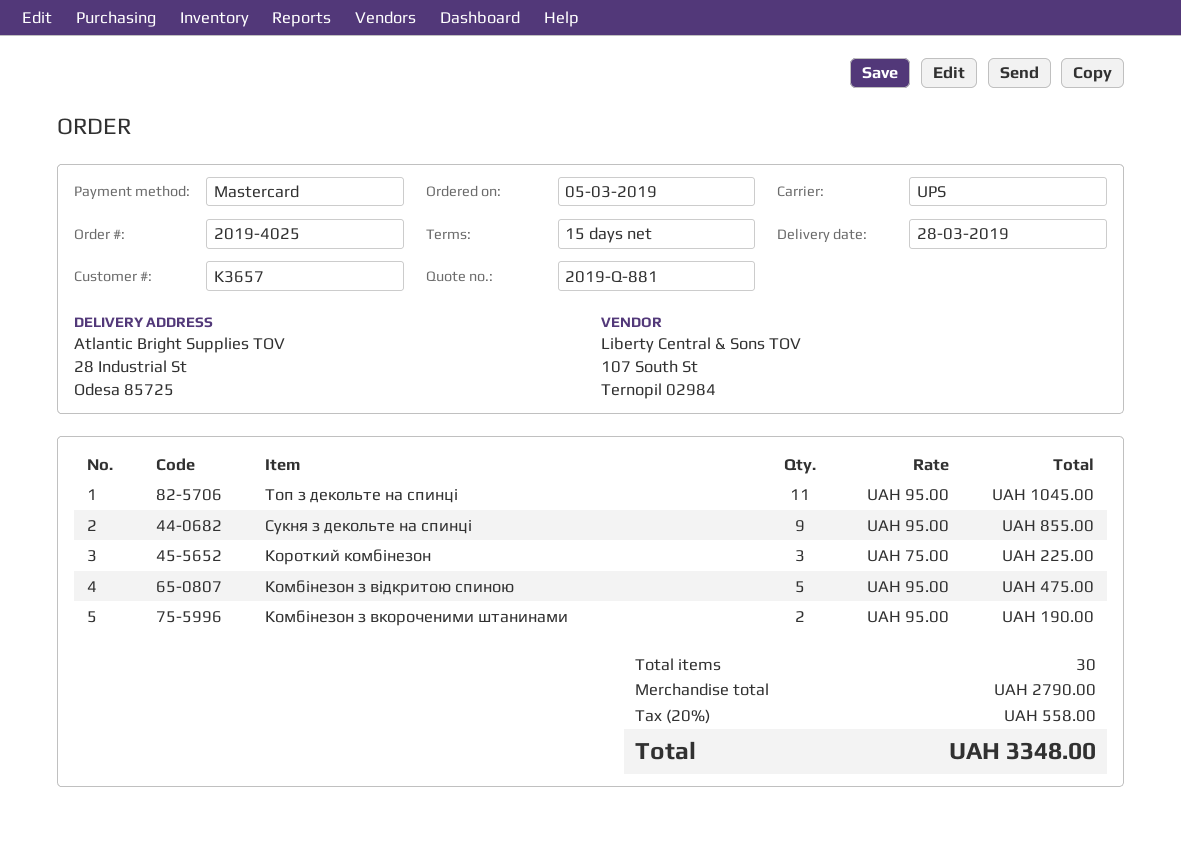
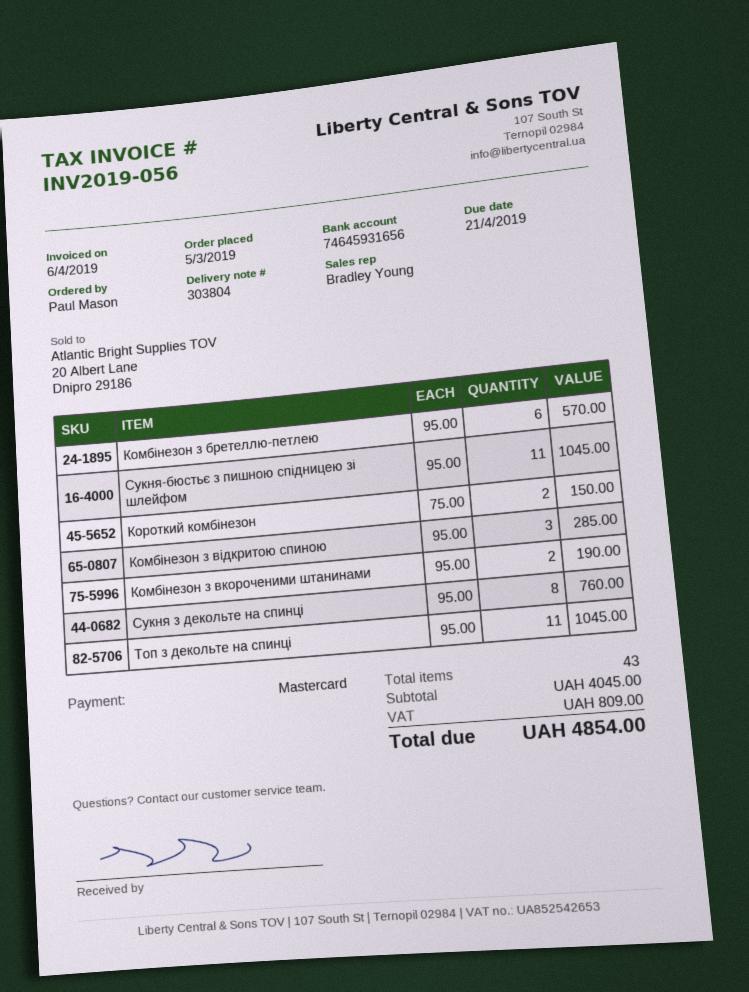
Сукня з декольте на спинці: 9 x 95.00 = 855.00 -> 8 x 95.00 = 760.00
Короткий комбінезон: 3 x 75.00 = 225.00 -> 2 x 75.00 = 150.00
Комбінезон з відкритою спиною: 5 x 95.00 = 475.00 -> 3 x 95.00 = 285.00
Комбінезон з бретеллю-петлею: none -> 6 x 95.00 = 570.00
Сукня-бюстьє з пишною спідницею зі шлейфом: none -> 11 x 95.00 = 1045.00
total quantity: 30 -> 43
subtotal: 2790.00 -> 4045.00
tax: 558.00 -> 809.00
total: 3348.00 -> 4854.00

